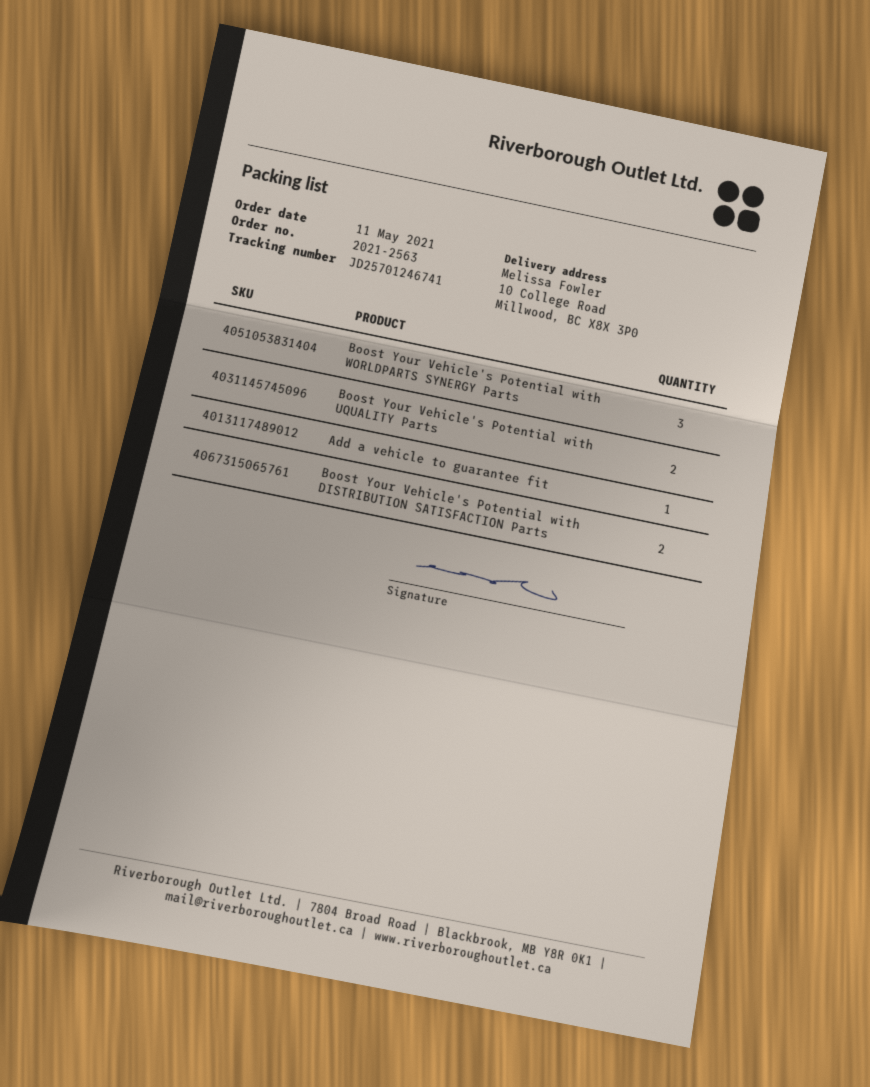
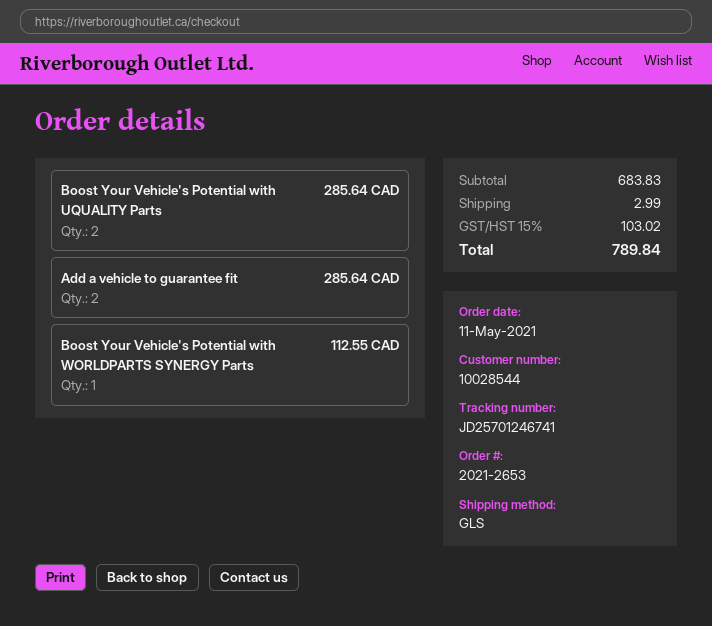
order number: 2021-2563 -> 2021-2653
Boost Your Vehicle's Potential with WORLDPARTS SYNERGY Parts: 3 -> 1
Add a vehicle to guarantee fit: 1 -> 2
Boost Your Vehicle's Potential with DISTRIBUTION SATISFACTION Parts: 2 -> none

